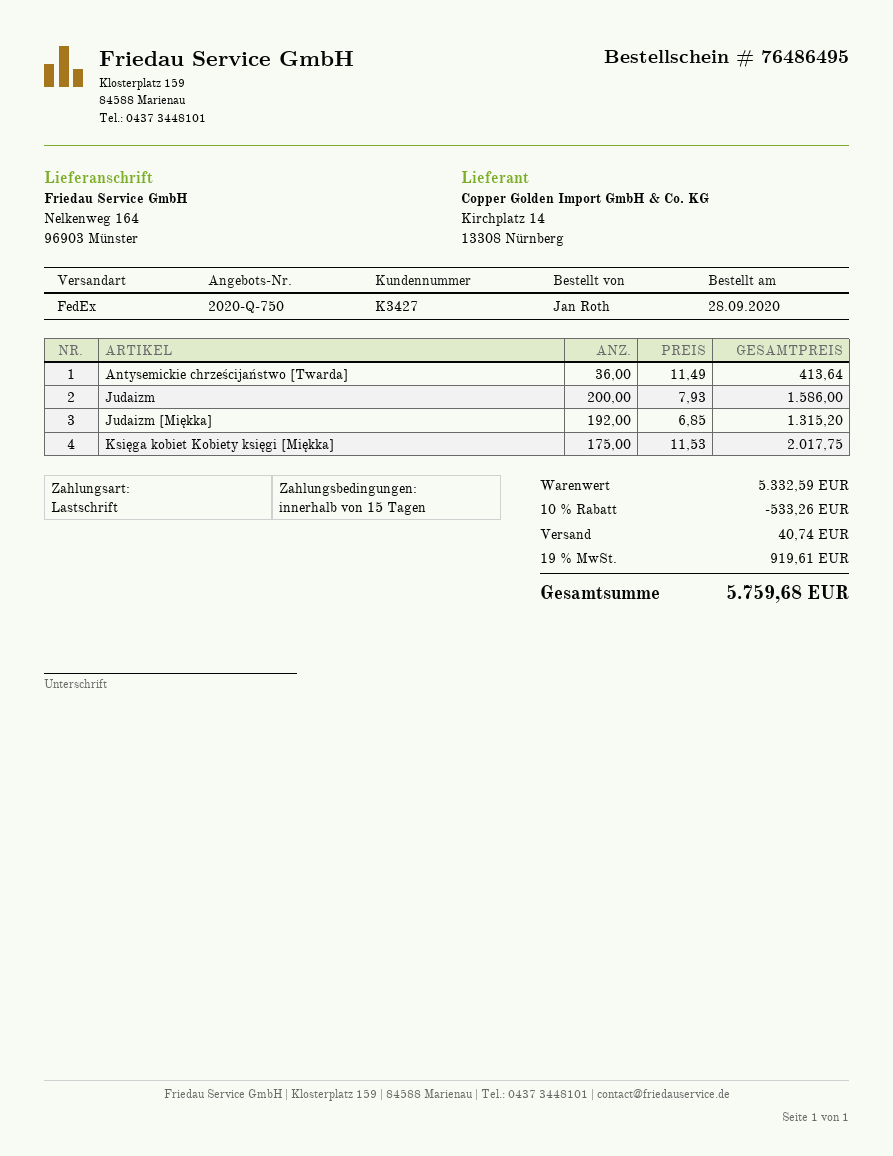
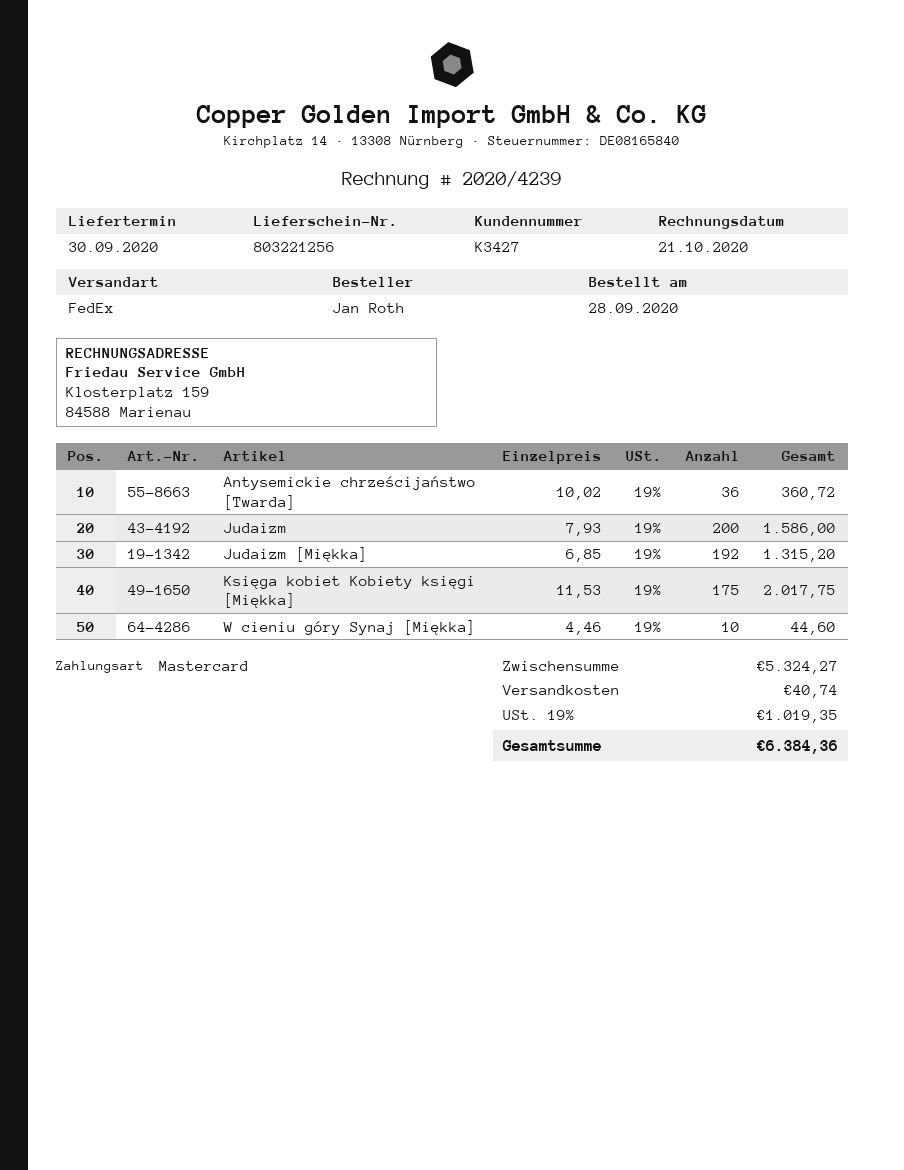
payment method: direct debit -> Mastercard
Antysemickie chrześcijaństwo [Twarda]: 36 x 11.49 = 413.64 -> 36 x 10.02 = 360.72
W cieniu góry Synaj [Miękka]: none -> 10 x 4.46 = 44.60
subtotal: 5332.59 -> 5324.27
discount: 10% = 533.26 -> none
tax: 19% = 919.61 -> 19% = 1019.35
total: 5759.68 -> 6384.36

